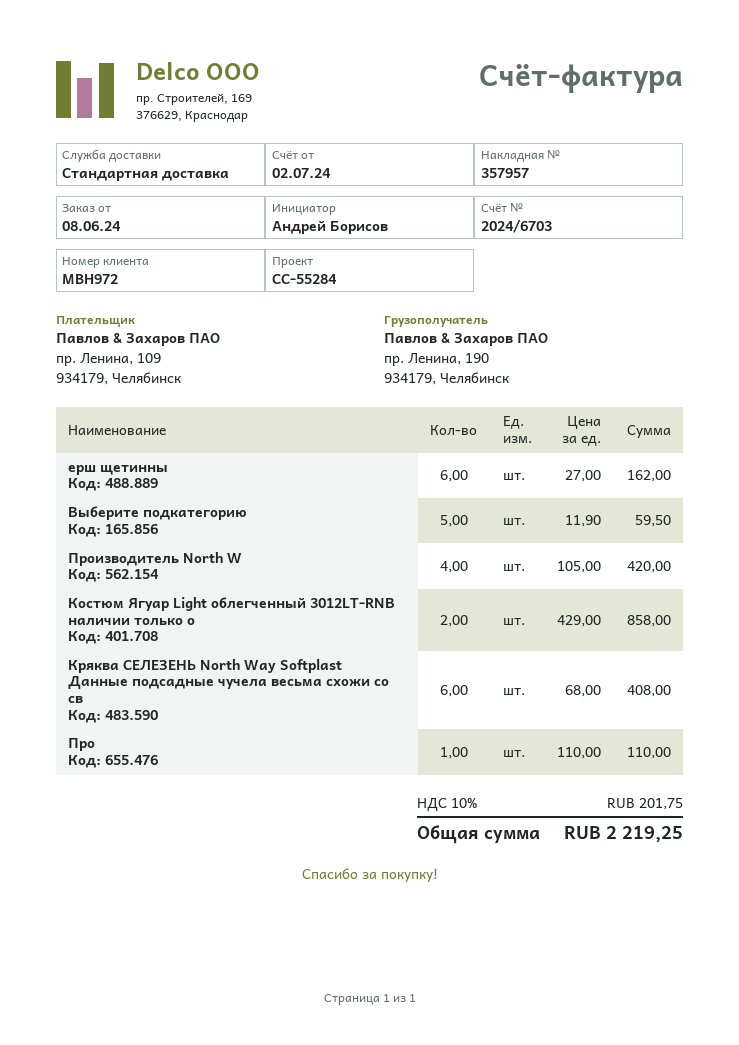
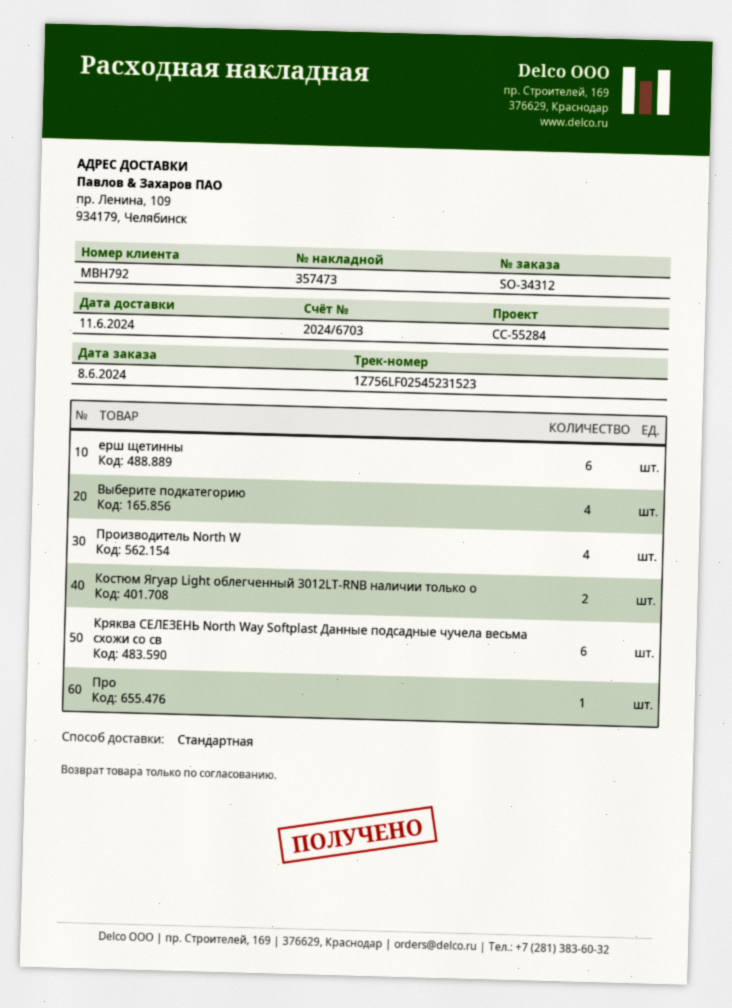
delivery note number: 357957 -> 357473
customer number: MBH972 -> MBH792
ship to: пр. Ленина, 190, 934179, Челябинск -> пр. Ленина, 109, 934179, Челябинск
Выберите подкатегорию: 5 -> 4

